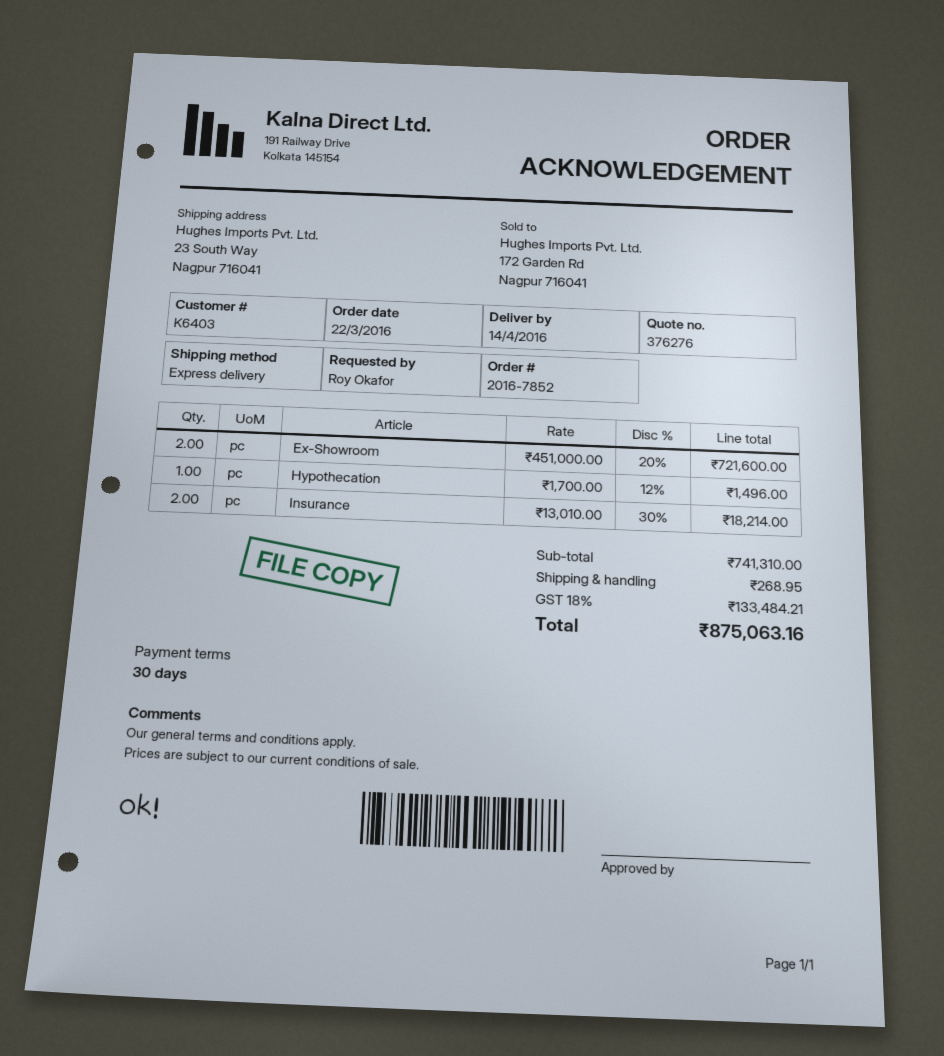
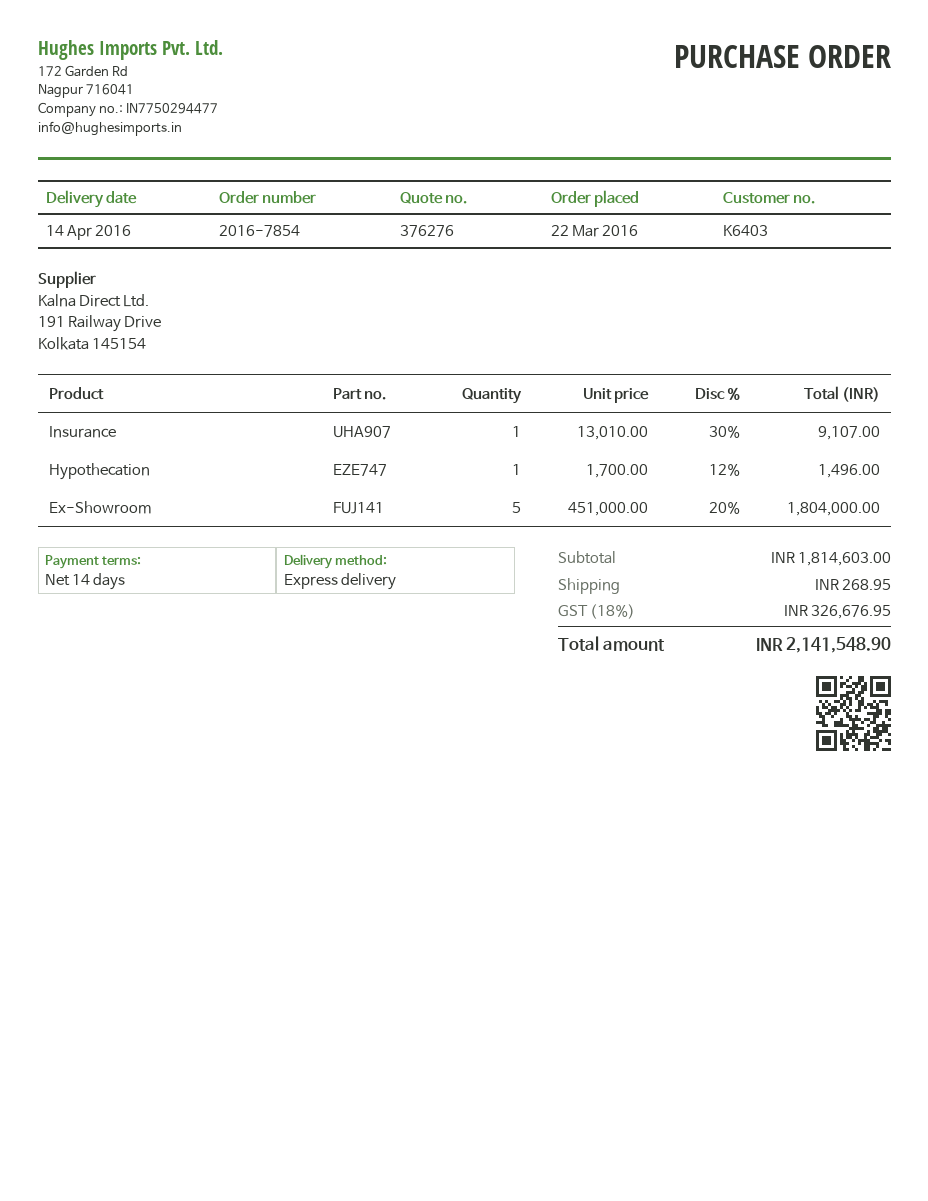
order number: 2016-7852 -> 2016-7854
payment terms: 30 days -> 14 days
Ex-Showroom: 2 x 451000.00 - 20% = 721600.00 -> 5 x 451000.00 - 20% = 1804000.00
Insurance: 2 x 13010.00 - 30% = 18214.00 -> 1 x 13010.00 - 30% = 9107.00
subtotal: 741310.00 -> 1814603.00
tax: 18% = 133484.21 -> 18% = 326676.95
total: 875063.16 -> 2141548.90

